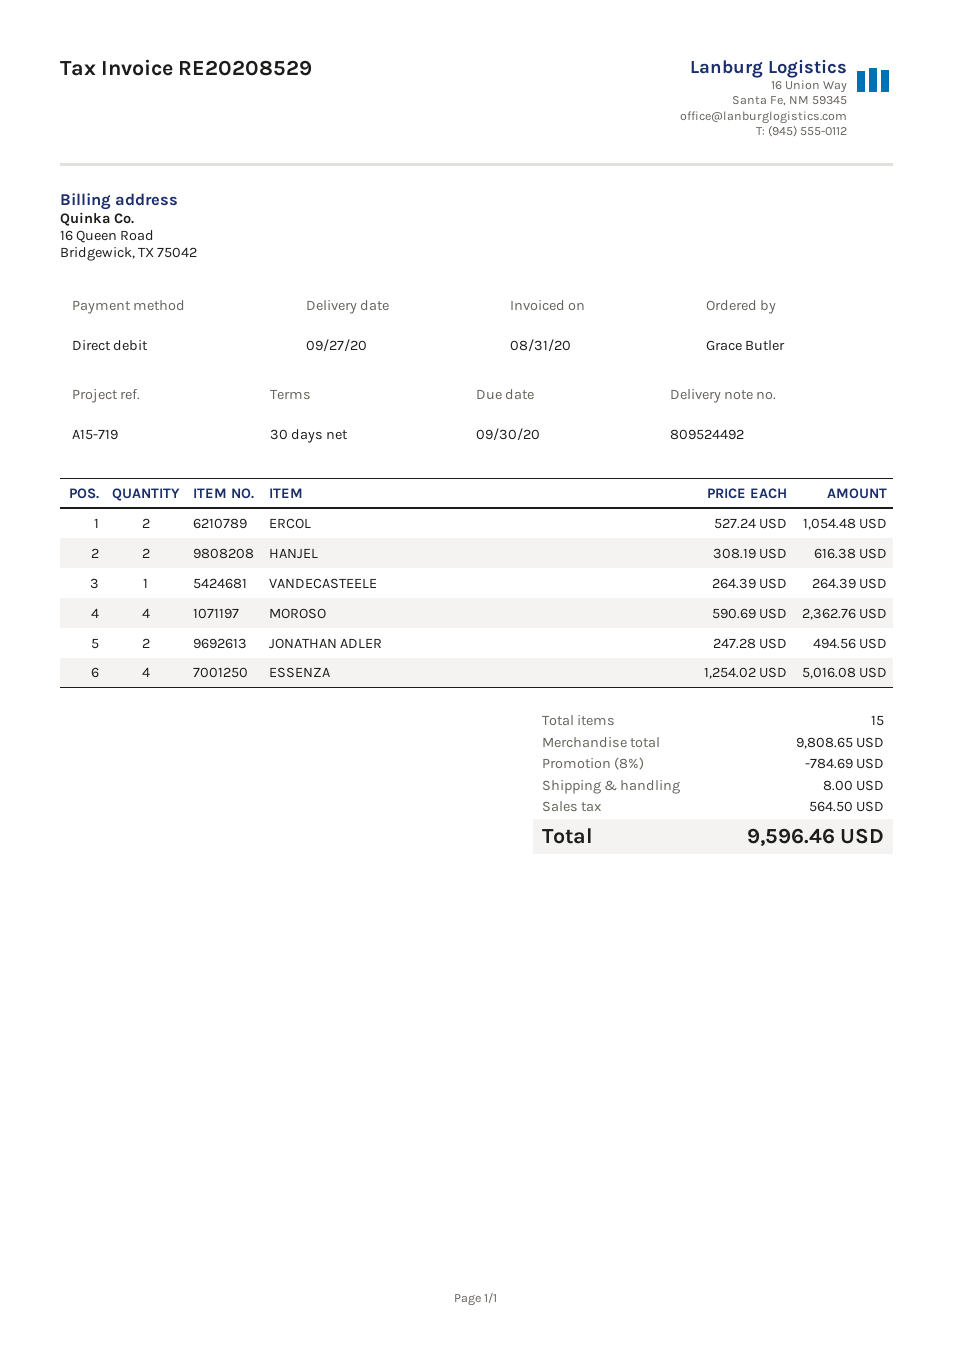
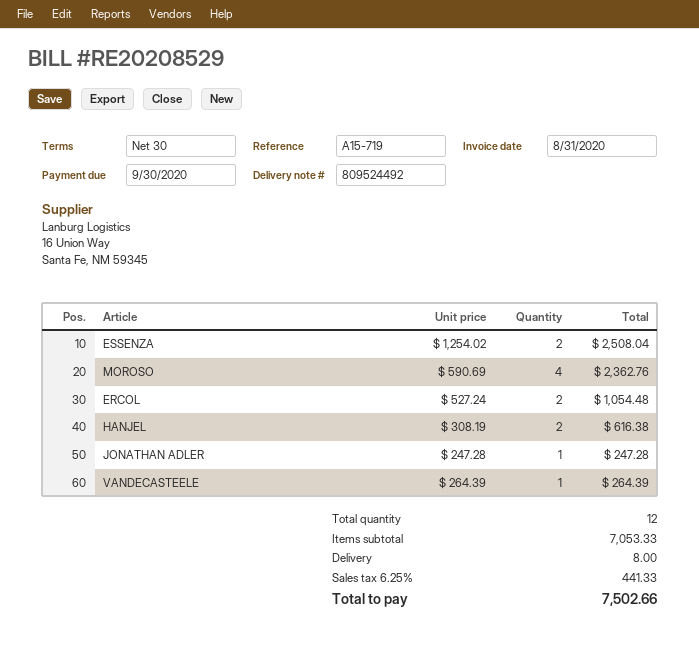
JONATHAN ADLER: 2 x 247.28 = 494.56 -> 1 x 247.28 = 247.28
ESSENZA: 4 x 1254.02 = 5016.08 -> 2 x 1254.02 = 2508.04
total quantity: 15 -> 12
subtotal: 9808.65 -> 7053.33
discount: 8% = 784.69 -> none
tax: 564.50 -> 441.33
total: 9596.46 -> 7502.66

